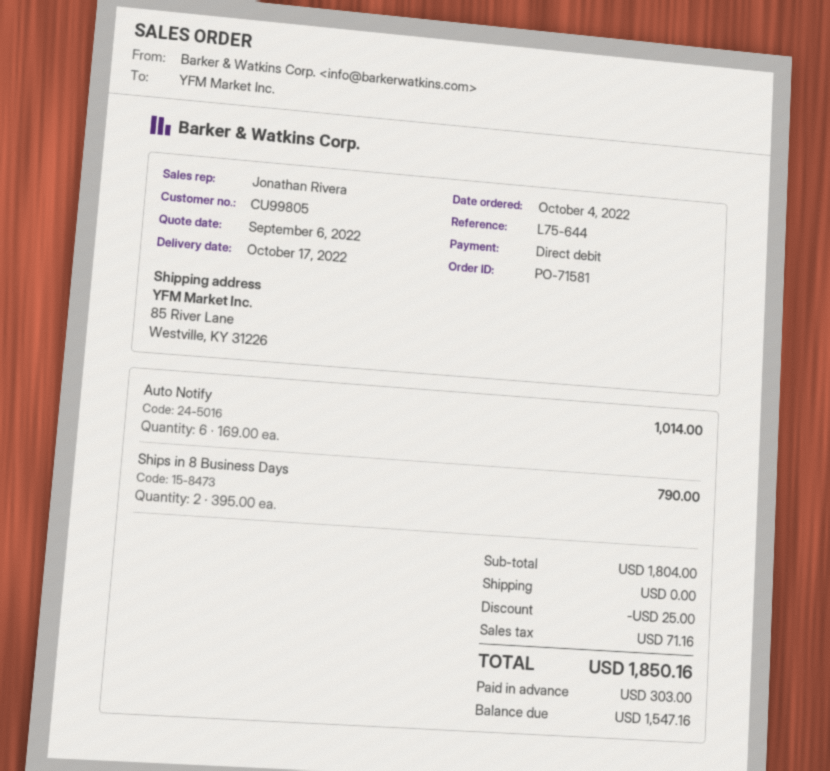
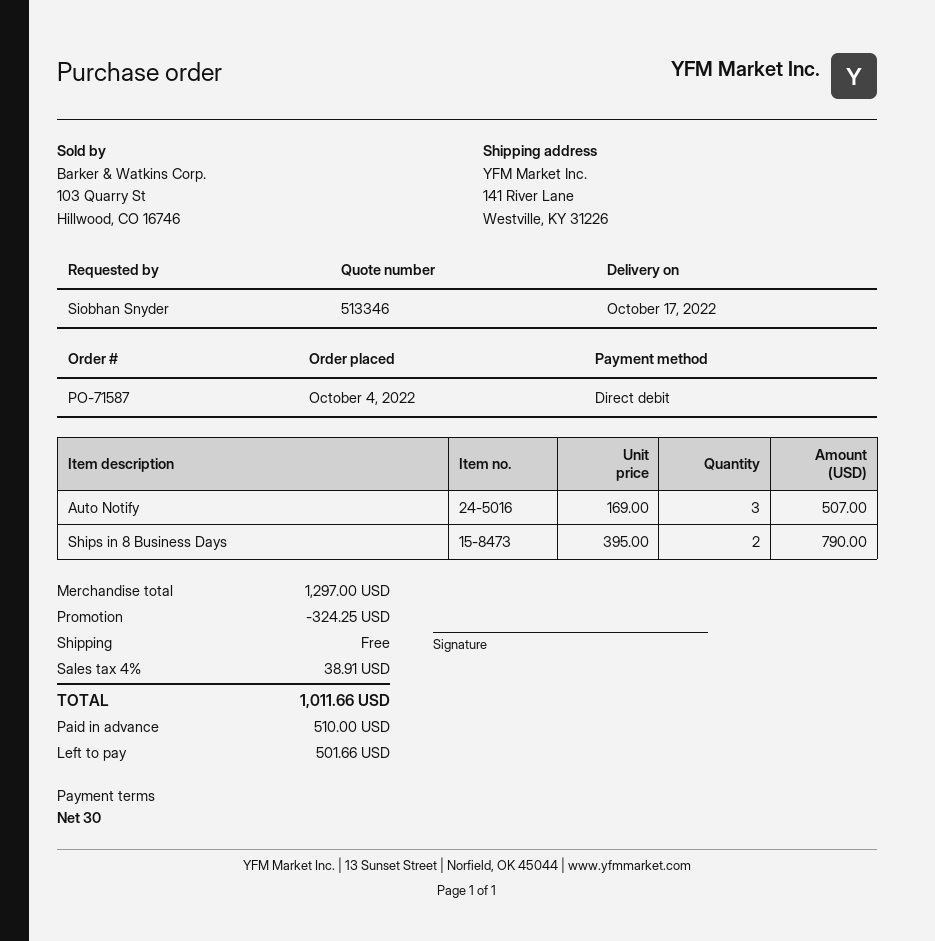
order number: PO-71581 -> PO-71587
ship to: 85 River Lane, Westville, KY 31226 -> 141 River Lane, Westville, KY 31226
Auto Notify: 6 x 169.00 = 1014.00 -> 3 x 169.00 = 507.00
subtotal: 1804.00 -> 1297.00
discount: 25.00 -> 324.25
tax: 71.16 -> 38.91
total: 1850.16 -> 1011.66
deposit: 303.00 -> 510.00
balance: 1547.16 -> 501.66

